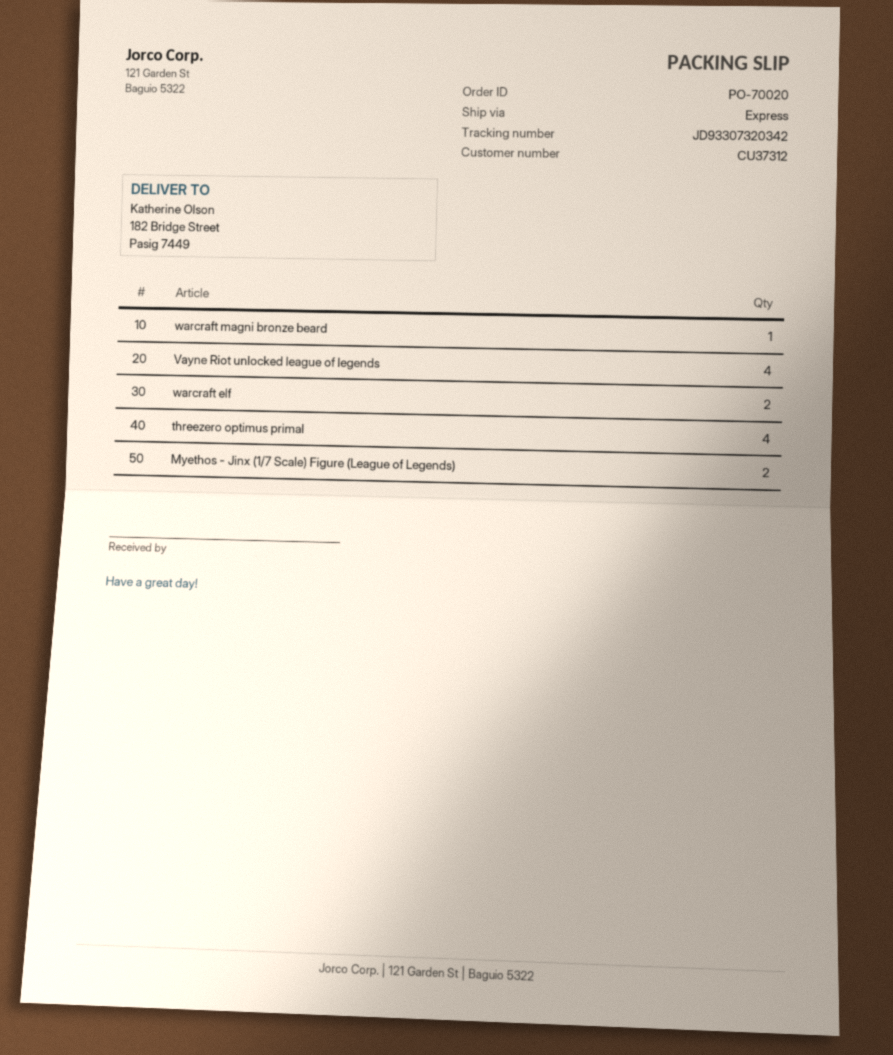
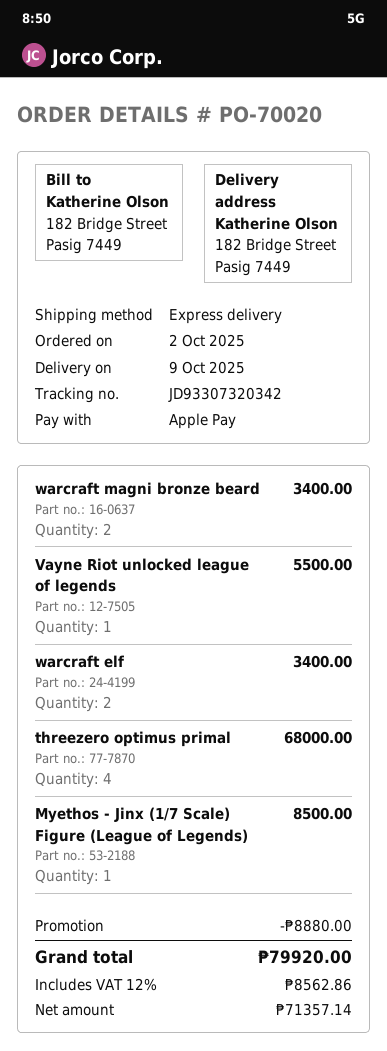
warcraft magni bronze beard: 1 -> 2
Vayne Riot unlocked league of legends: 4 -> 1
Myethos - Jinx (1/7 Scale) Figure (League of Legends): 2 -> 1

